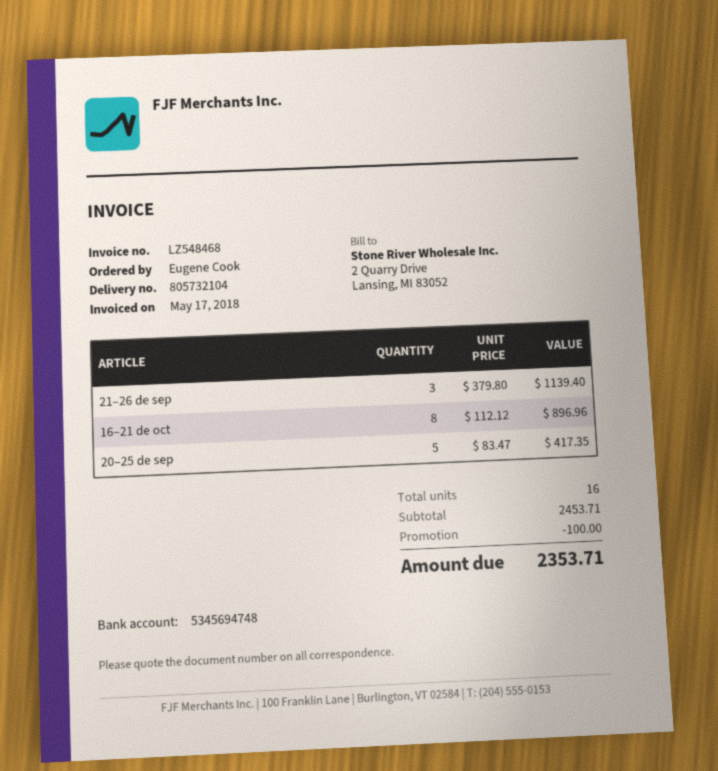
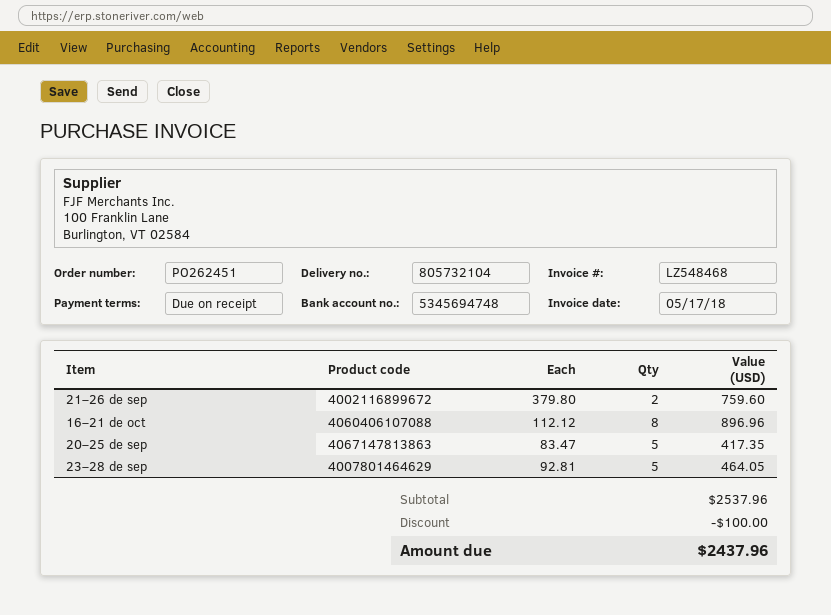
21–26 de sep: 3 x 379.80 = 1139.40 -> 2 x 379.80 = 759.60
23–28 de sep: none -> 5 x 92.81 = 464.05
subtotal: 2453.71 -> 2537.96
total: 2353.71 -> 2437.96

